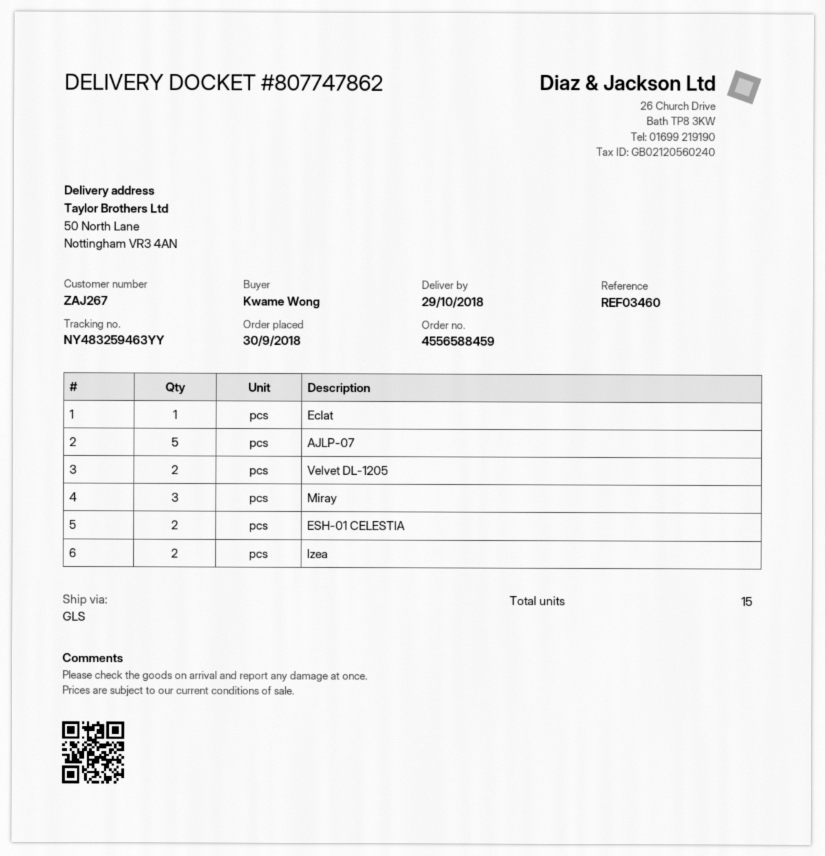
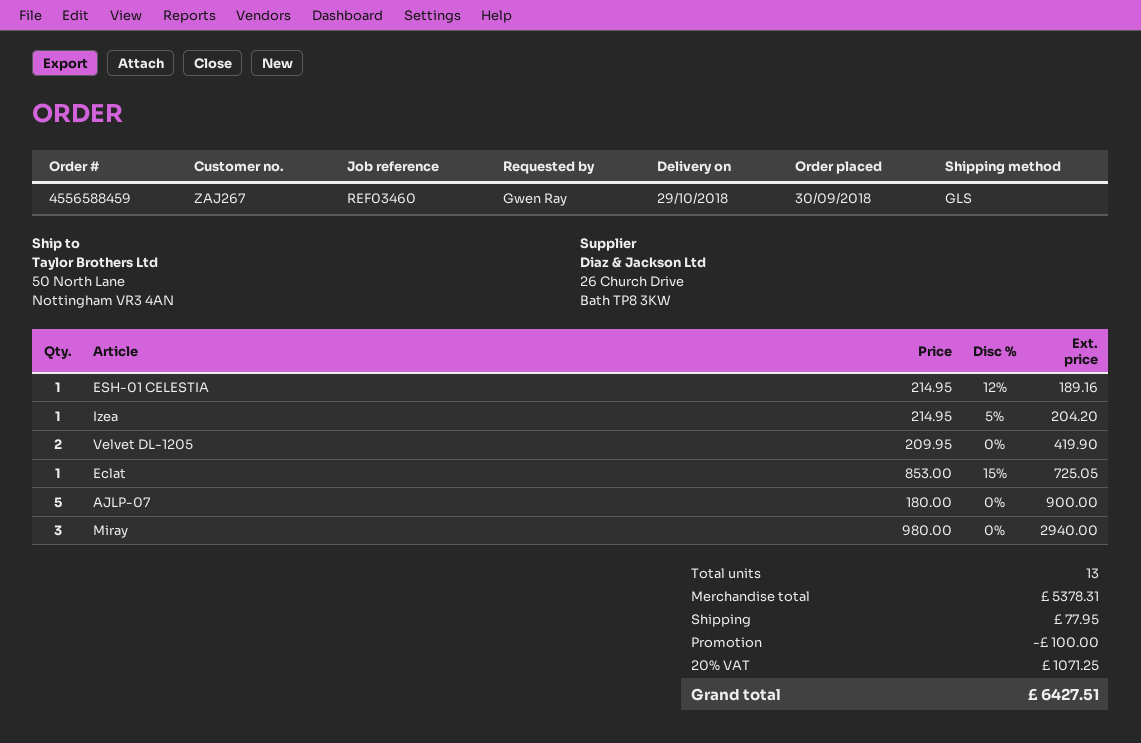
ordered by: Kwame Wong -> Gwen Ray
ESH-01 CELESTIA: 2 -> 1
Izea: 2 -> 1
total quantity: 15 -> 13

